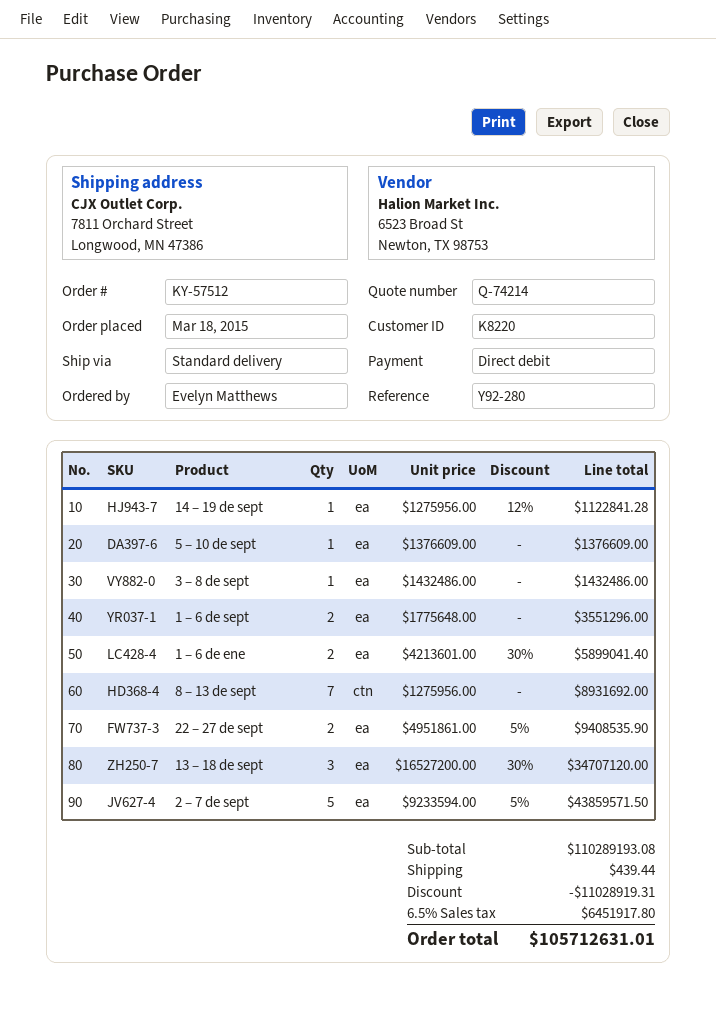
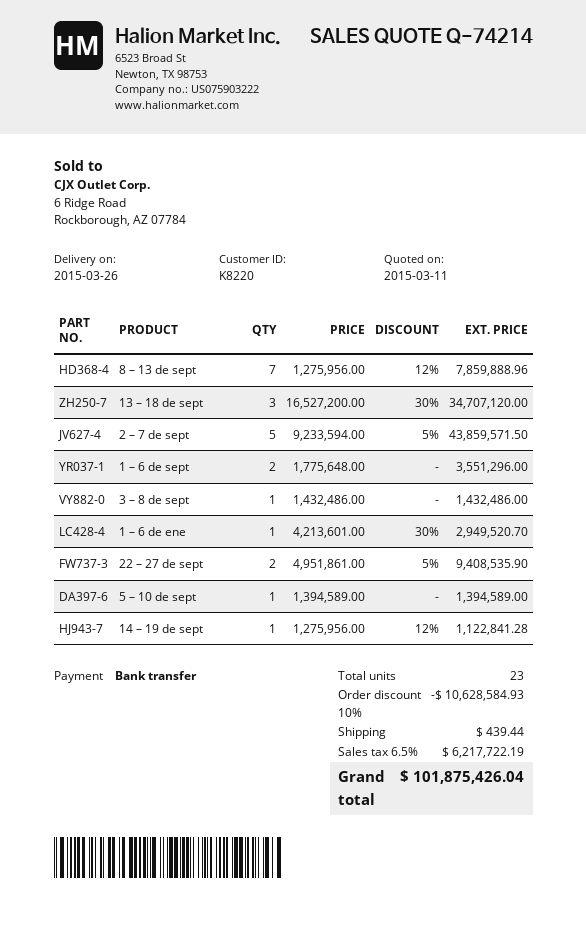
payment method: direct debit -> bank transfer
5 – 10 de sept: 1 x 1376609.00 = 1376609.00 -> 1 x 1394589.00 = 1394589.00
1 – 6 de ene: 2 x 4213601.00 - 30% = 5899041.40 -> 1 x 4213601.00 - 30% = 2949520.70
8 – 13 de sept: 7 x 1275956.00 = 8931692.00 -> 7 x 1275956.00 - 12% = 7859888.96
discount: 11028919.31 -> 10628584.93
tax: 6.5% = 6451917.80 -> 6.5% = 6217722.19
total: 105712631.01 -> 101875426.04

